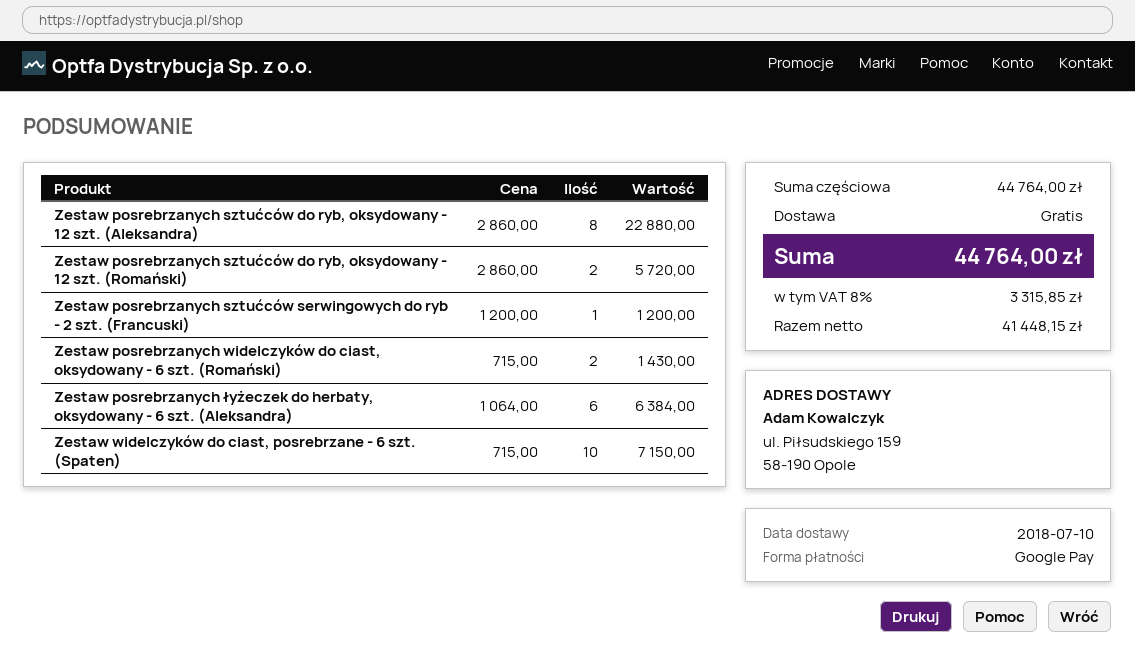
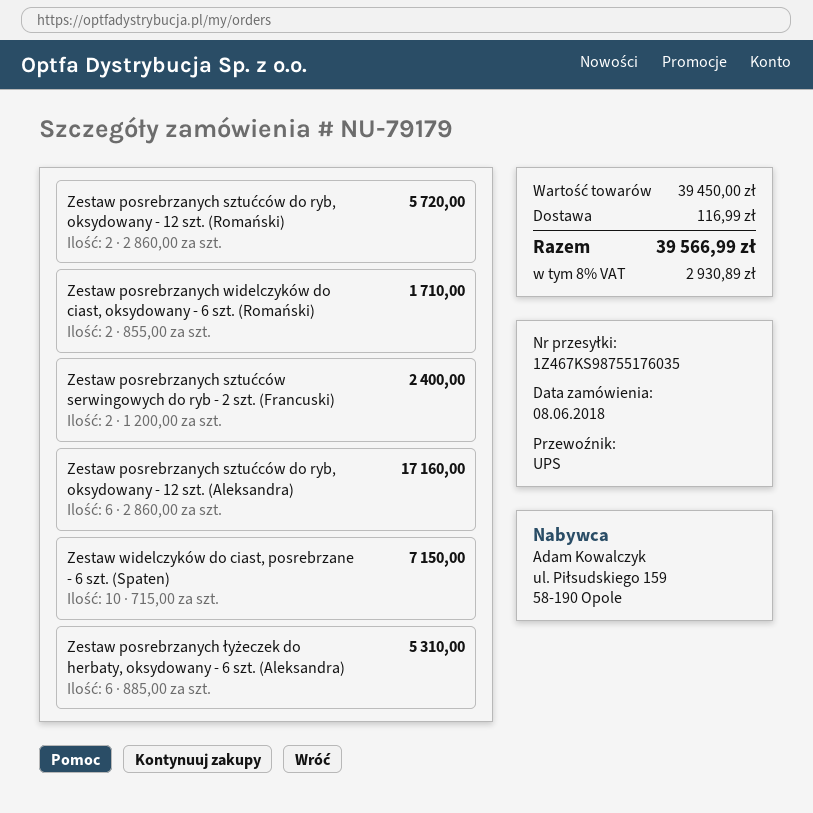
Zestaw posrebrzanych sztućców do ryb, oksydowany - 12 szt. (Aleksandra): 8 x 2860.00 = 22880.00 -> 6 x 2860.00 = 17160.00
Zestaw posrebrzanych sztućców serwingowych do ryb - 2 szt. (Francuski): 1 x 1200.00 = 1200.00 -> 2 x 1200.00 = 2400.00
Zestaw posrebrzanych widelczyków do ciast, oksydowany - 6 szt. (Romański): 2 x 715.00 = 1430.00 -> 2 x 855.00 = 1710.00
Zestaw posrebrzanych łyżeczek do herbaty, oksydowany - 6 szt. (Aleksandra): 6 x 1064.00 = 6384.00 -> 6 x 885.00 = 5310.00
subtotal: 44764.00 -> 39450.00
shipping: 0.00 -> 116.99
tax: 8% = 3315.85 -> 8% = 2930.89
total: 44764.00 -> 39566.99

